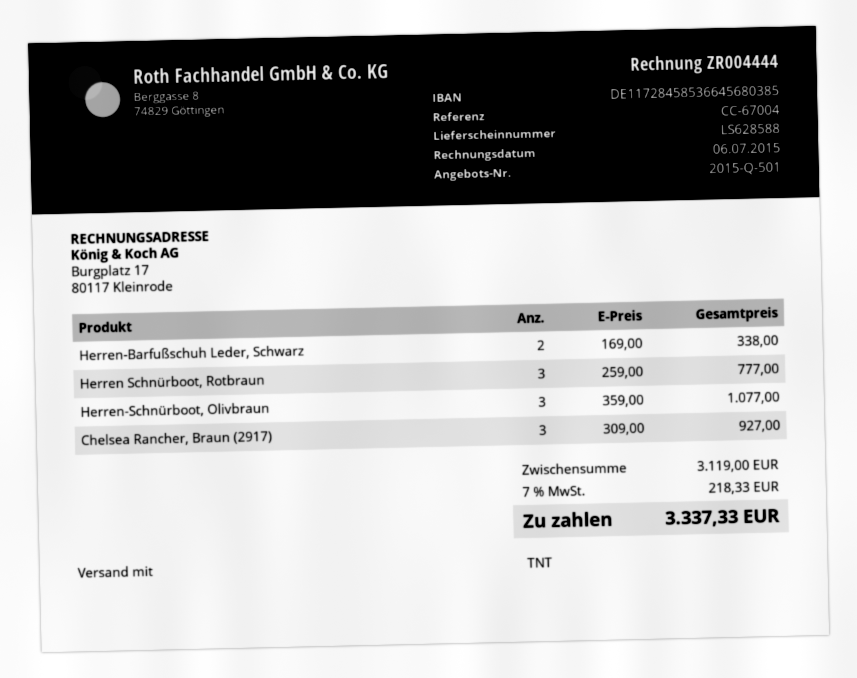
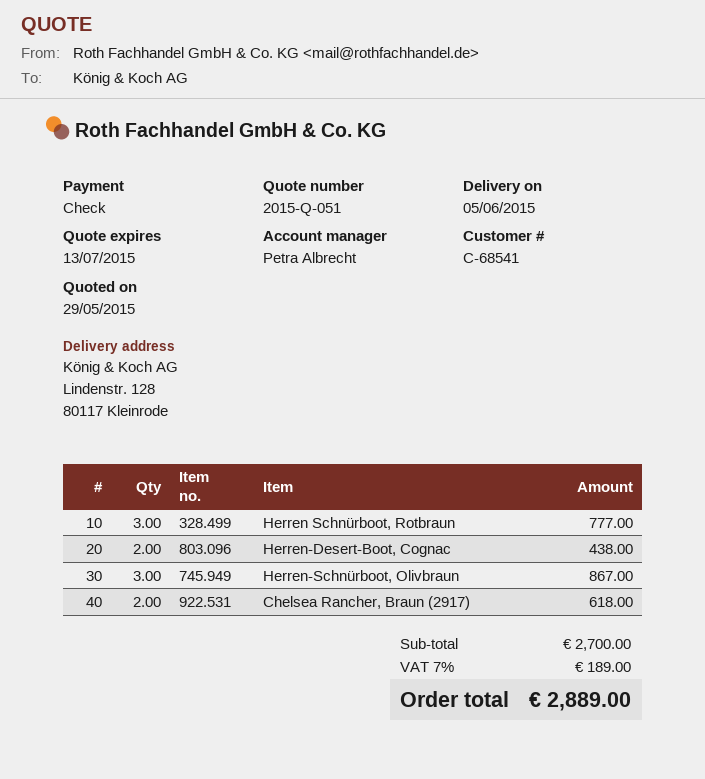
quote number: 2015-Q-501 -> 2015-Q-051
Herren-Barfußschuh Leder, Schwarz: 2 for 338.00 -> none
Herren-Schnürboot, Olivbraun: 3 for 1077.00 -> 3 for 867.00
Chelsea Rancher, Braun (2917): 3 for 927.00 -> 2 for 618.00
Herren-Desert-Boot, Cognac: none -> 2 for 438.00
subtotal: 3119.00 -> 2700.00
tax: 7% = 218.33 -> 7% = 189.00
total: 3337.33 -> 2889.00

